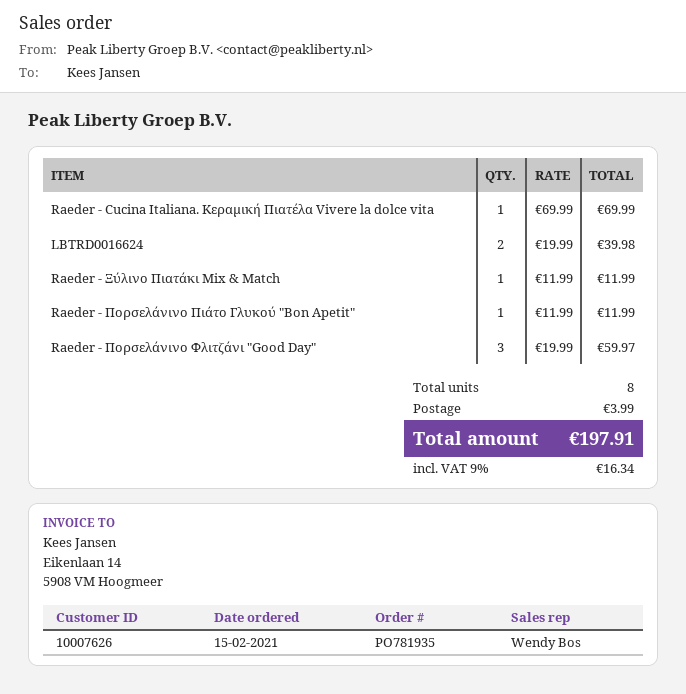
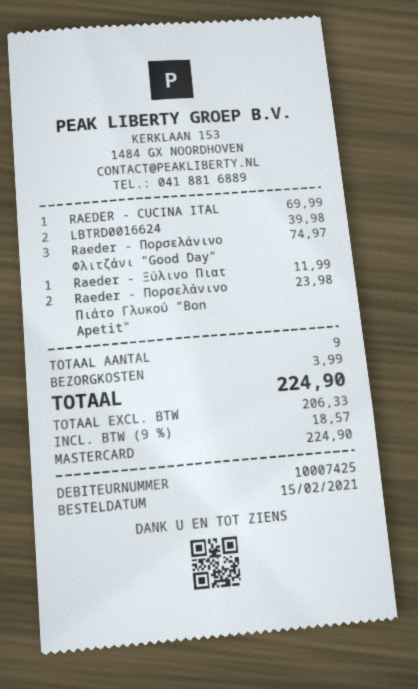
customer number: 10007626 -> 10007425
Raeder - Πορσελάνινο Πιάτο Γλυκού "Bon Apetit": 1 for 11.99 -> 2 for 23.98
Raeder - Πορσελάνινο Φλιτζάνι "Good Day": 3 for 59.97 -> 3 for 74.97
total quantity: 8 -> 9
tax: 9% = 16.34 -> 9% = 18.57
total: 197.91 -> 224.90

